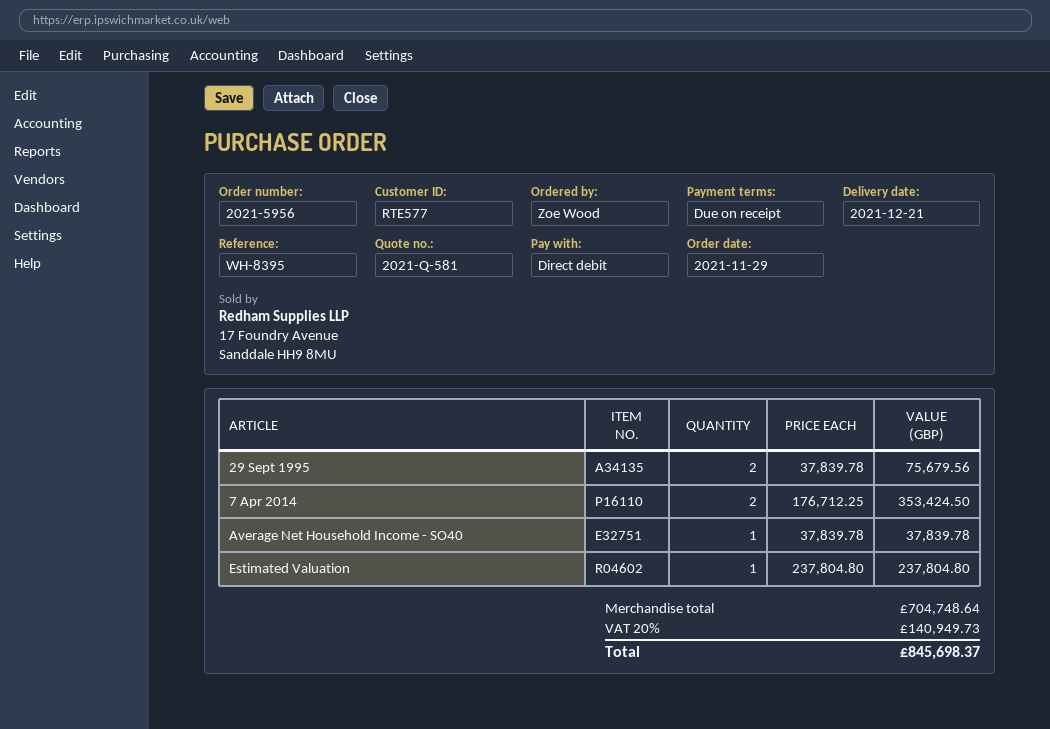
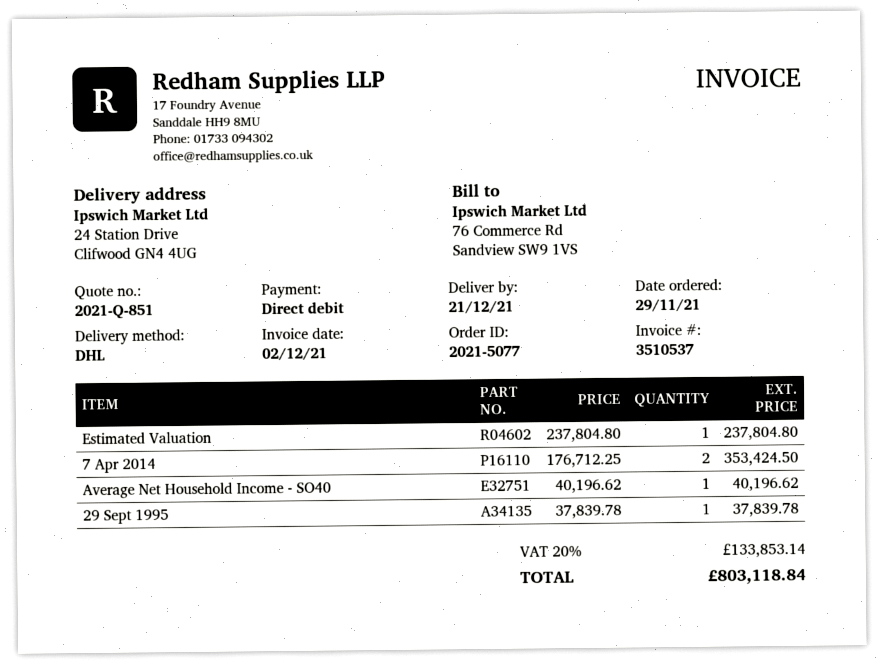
quote number: 2021-Q-581 -> 2021-Q-851
order number: 2021-5956 -> 2021-5077
29 Sept 1995: 2 x 37839.78 = 75679.56 -> 1 x 37839.78 = 37839.78
Average Net Household Income - SO40: 1 x 37839.78 = 37839.78 -> 1 x 40196.62 = 40196.62
tax: 20% = 140949.73 -> 20% = 133853.14
total: 845698.37 -> 803118.84

